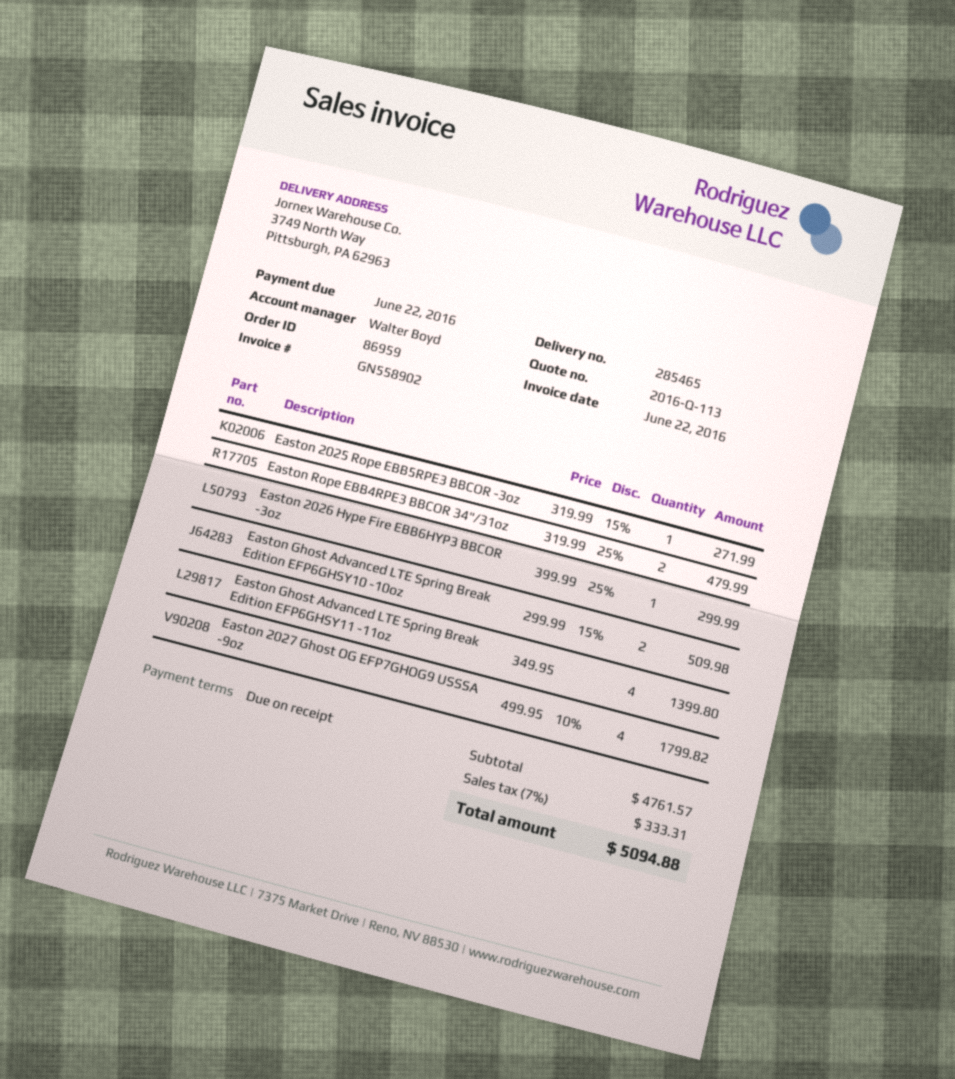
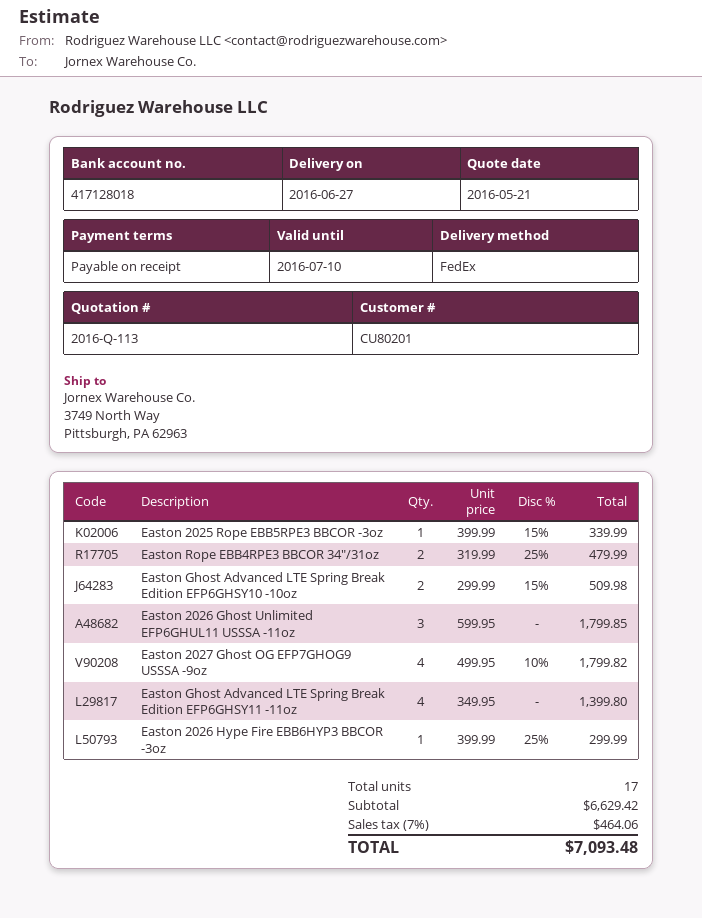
Easton 2025 Rope EBB5RPE3 BBCOR -3oz: 1 x 319.99 - 15% = 271.99 -> 1 x 399.99 - 15% = 339.99
Easton 2026 Ghost Unlimited EFP6GHUL11 USSSA -11oz: none -> 3 x 599.95 = 1799.85
subtotal: 4761.57 -> 6629.42
tax: 7% = 333.31 -> 7% = 464.06
total: 5094.88 -> 7093.48

